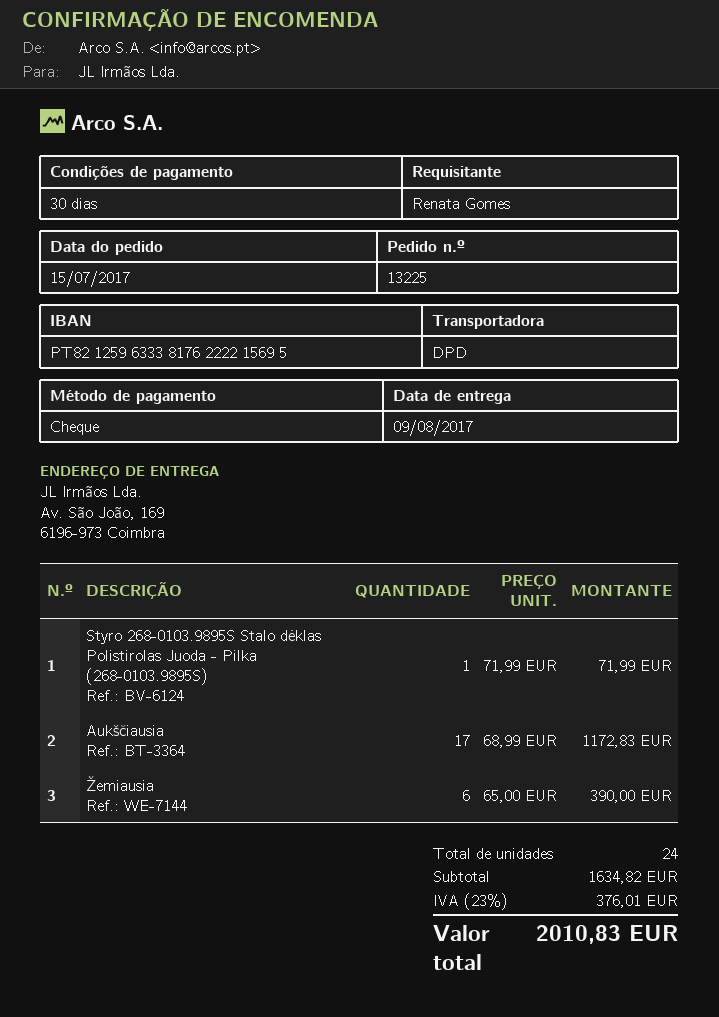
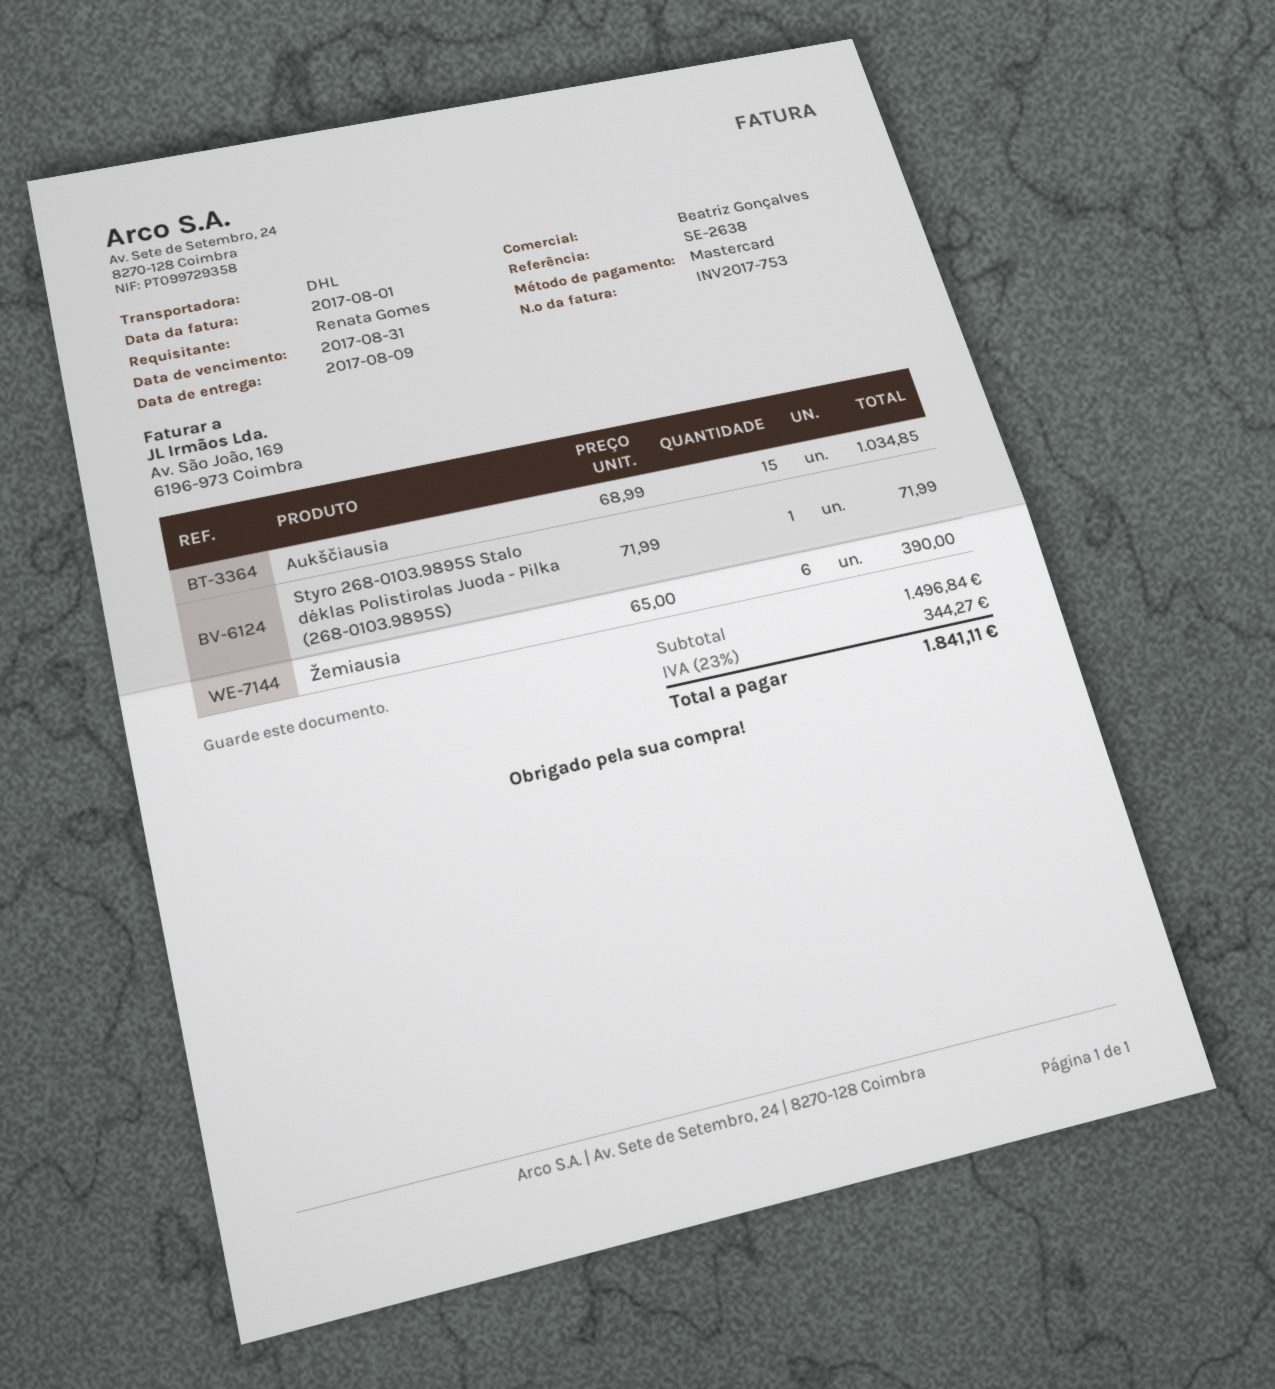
payment method: cheque -> Mastercard
shipping method: DPD -> DHL
Aukščiausia: 17 x 68.99 = 1172.83 -> 15 x 68.99 = 1034.85
subtotal: 1634.82 -> 1496.84
tax: 23% = 376.01 -> 23% = 344.27
total: 2010.83 -> 1841.11

